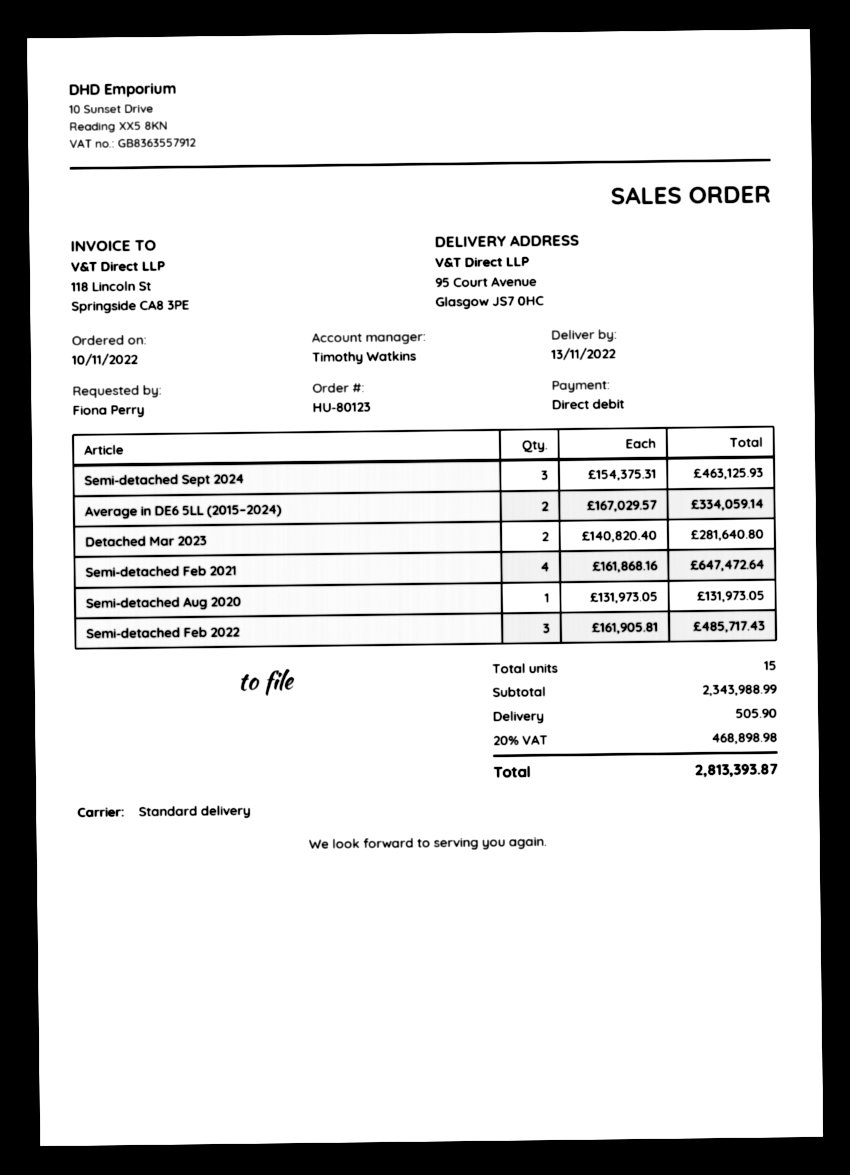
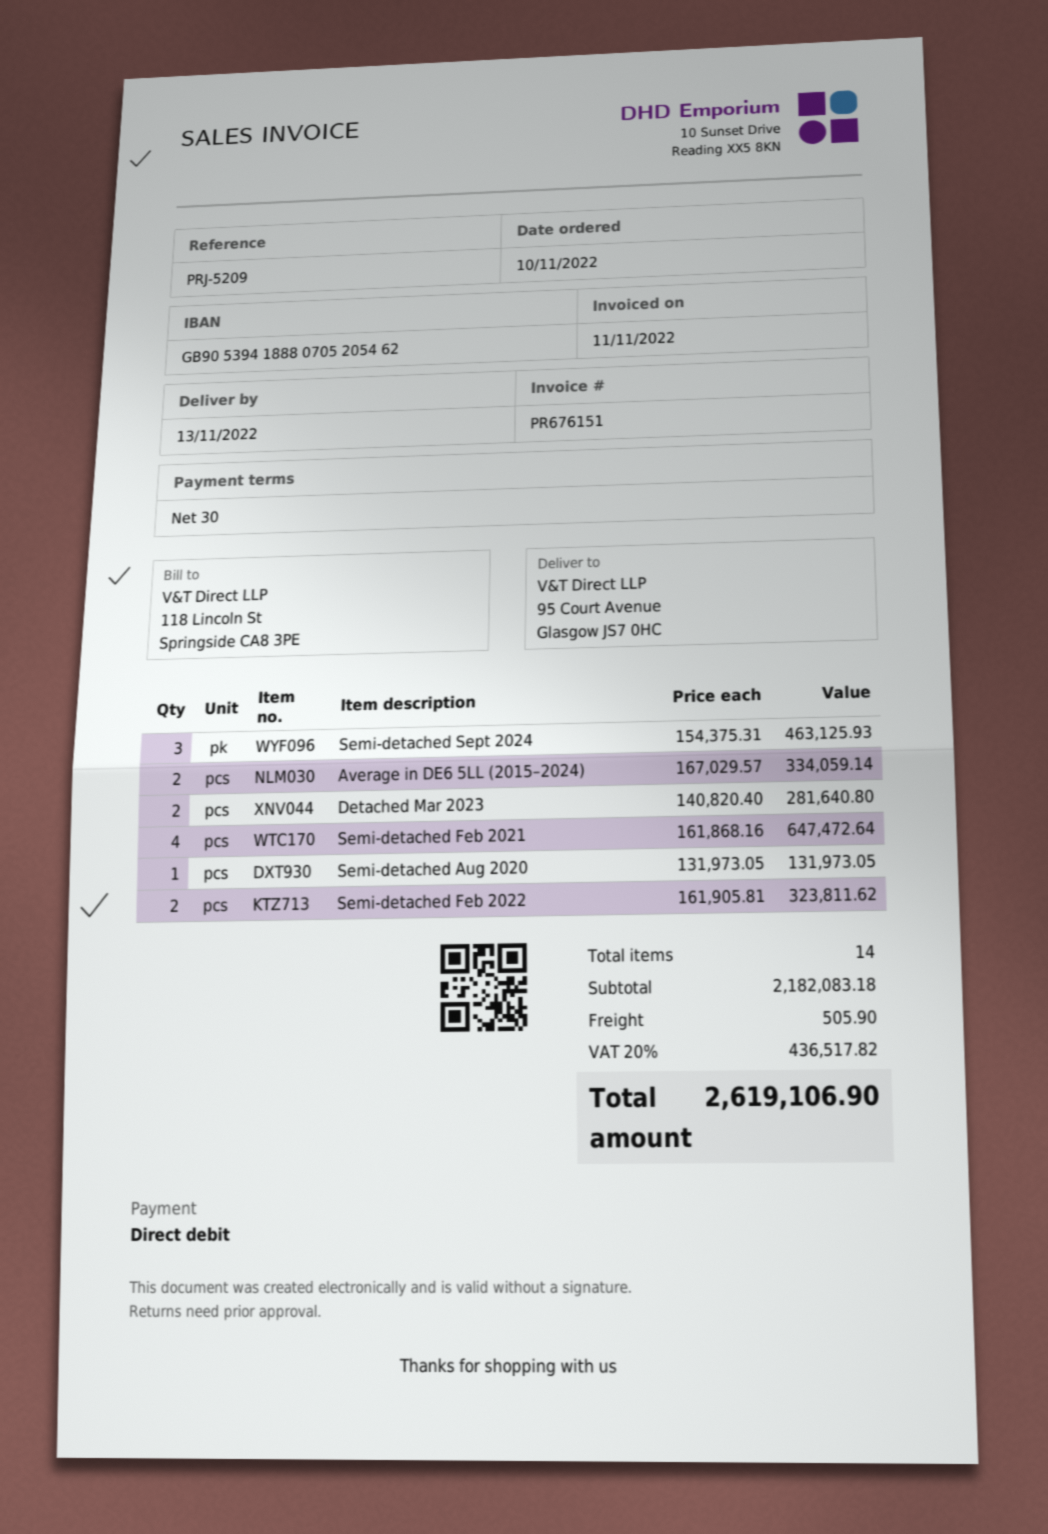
Semi-detached Feb 2022: 3 x 161905.81 = 485717.43 -> 2 x 161905.81 = 323811.62
total quantity: 15 -> 14
subtotal: 2343988.99 -> 2182083.18
tax: 20% = 468898.98 -> 20% = 436517.82
total: 2813393.87 -> 2619106.90

